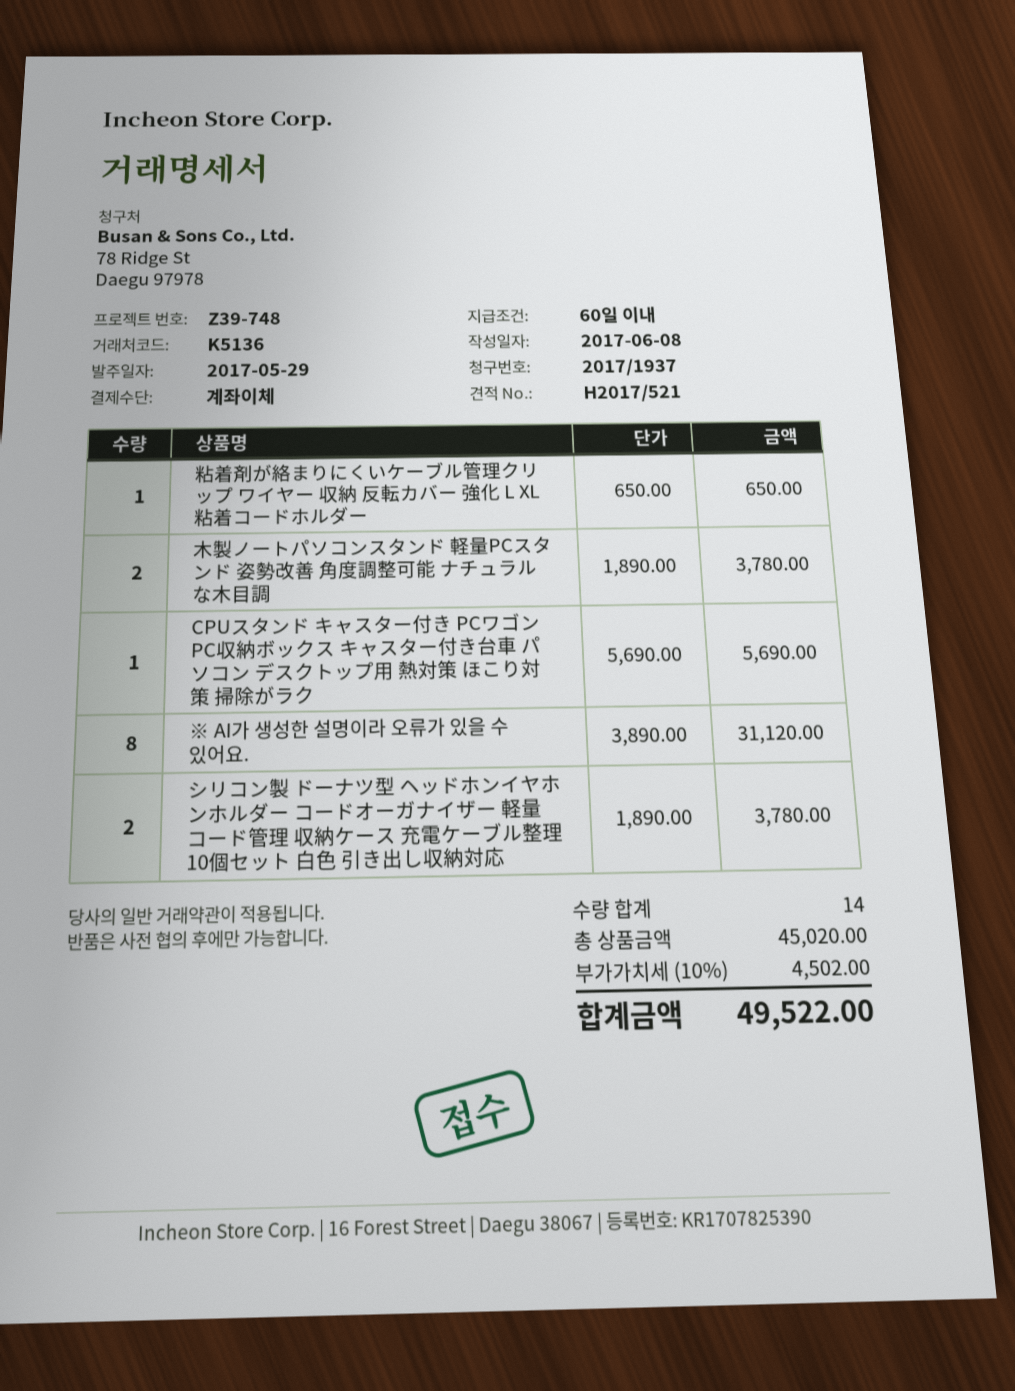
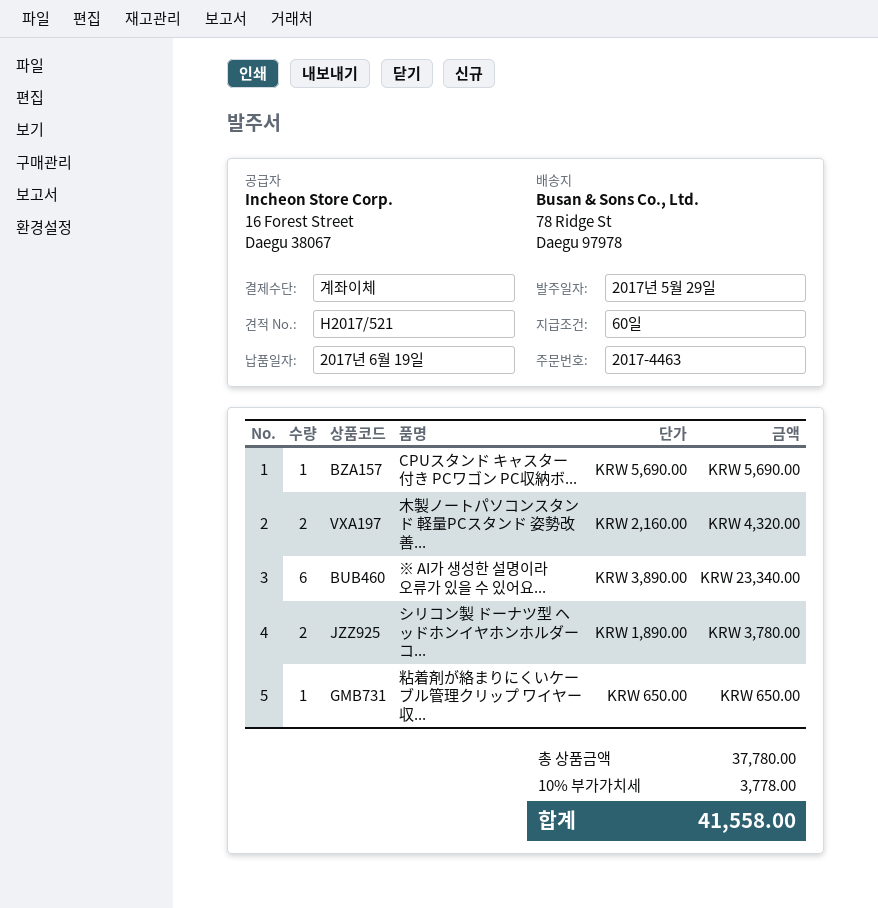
木製ノートパソコンスタンド 軽量PCスタンド 姿勢改善 角度調整可能 ナチュラルな木目調: 2 x 1890.00 = 3780.00 -> 2 x 2160.00 = 4320.00
※ AI가 생성한 설명이라 오류가 있을 수 있어요.: 8 x 3890.00 = 31120.00 -> 6 x 3890.00 = 23340.00
subtotal: 45020.00 -> 37780.00
tax: 10% = 4502.00 -> 10% = 3778.00
total: 49522.00 -> 41558.00

